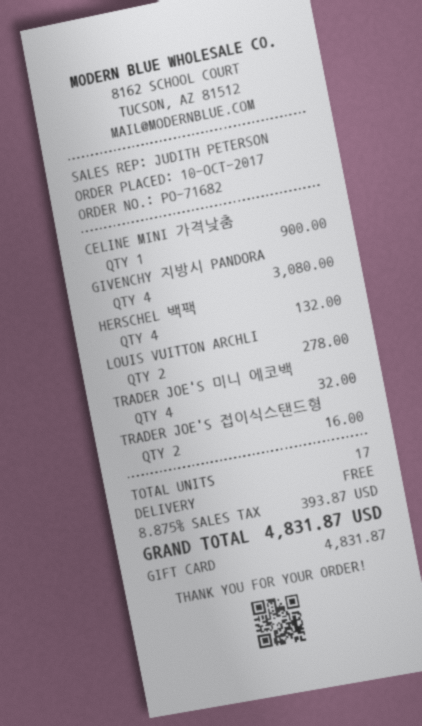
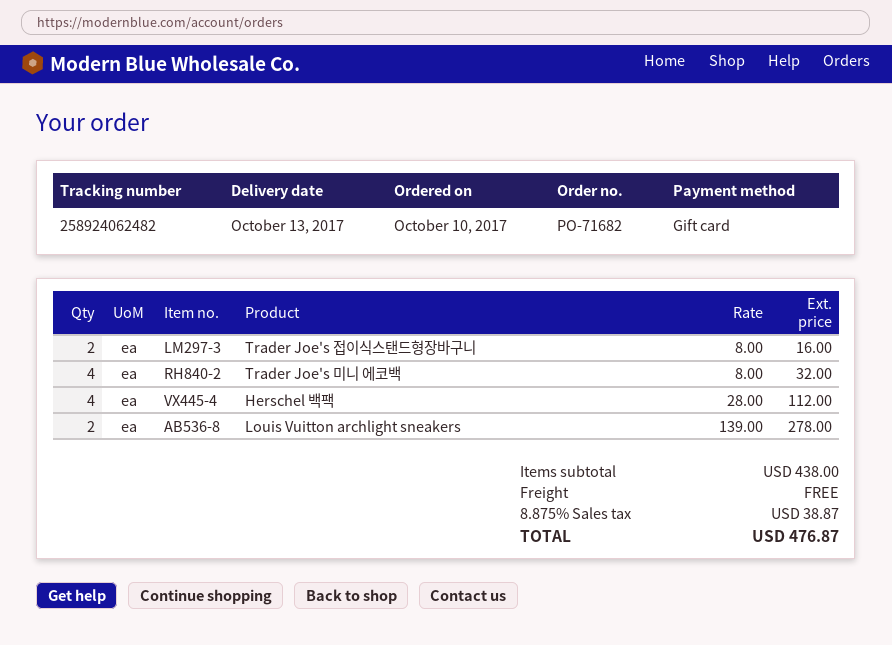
CELINE MINI 가격낮춤: 1 for 900.00 -> none
GIVENCHY 지방시 PANDORA: 4 for 3080.00 -> none
HERSCHEL 백팩: 4 for 132.00 -> 4 for 112.00
tax: 8.875% = 393.87 -> 8.875% = 38.87
total: 4831.87 -> 476.87

